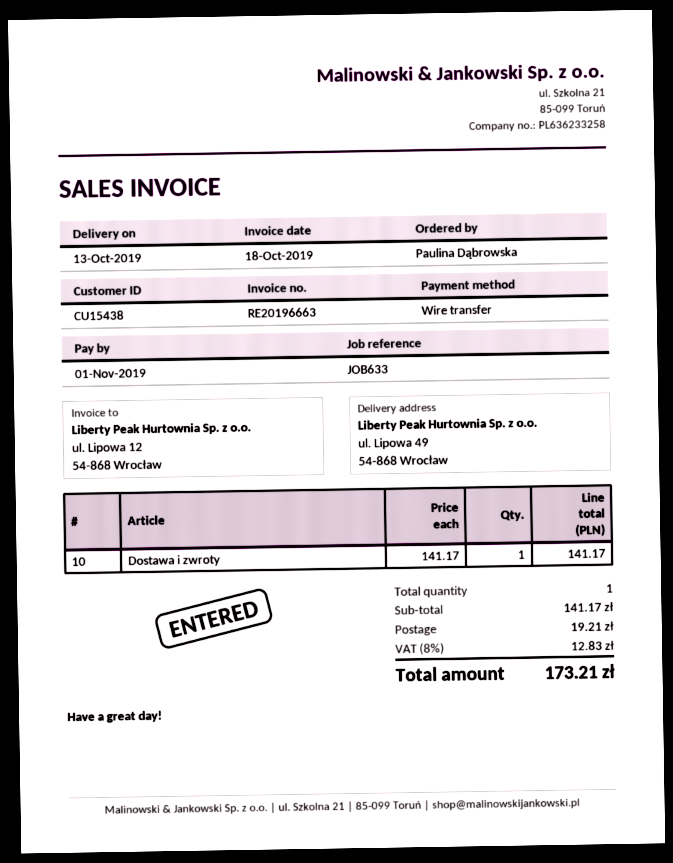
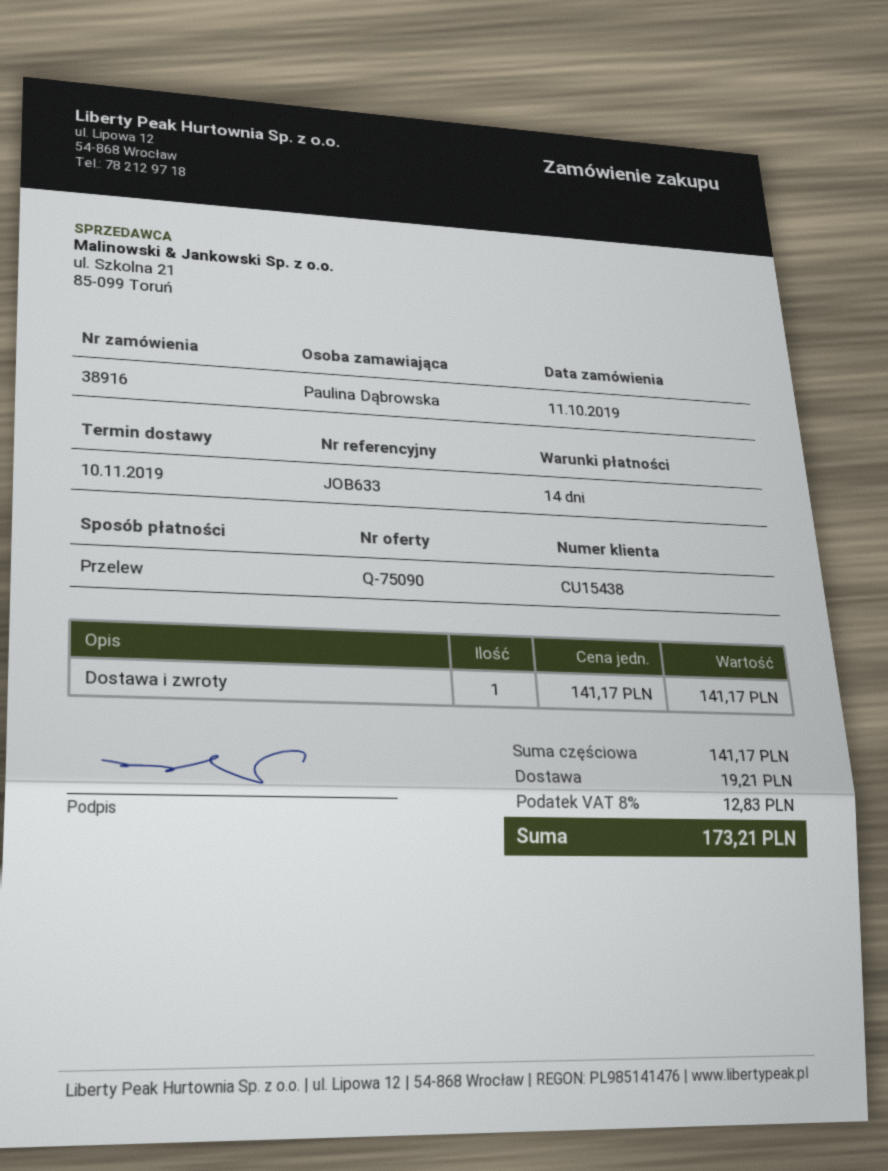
delivery date: 2019-10-13 -> 2019-11-10

